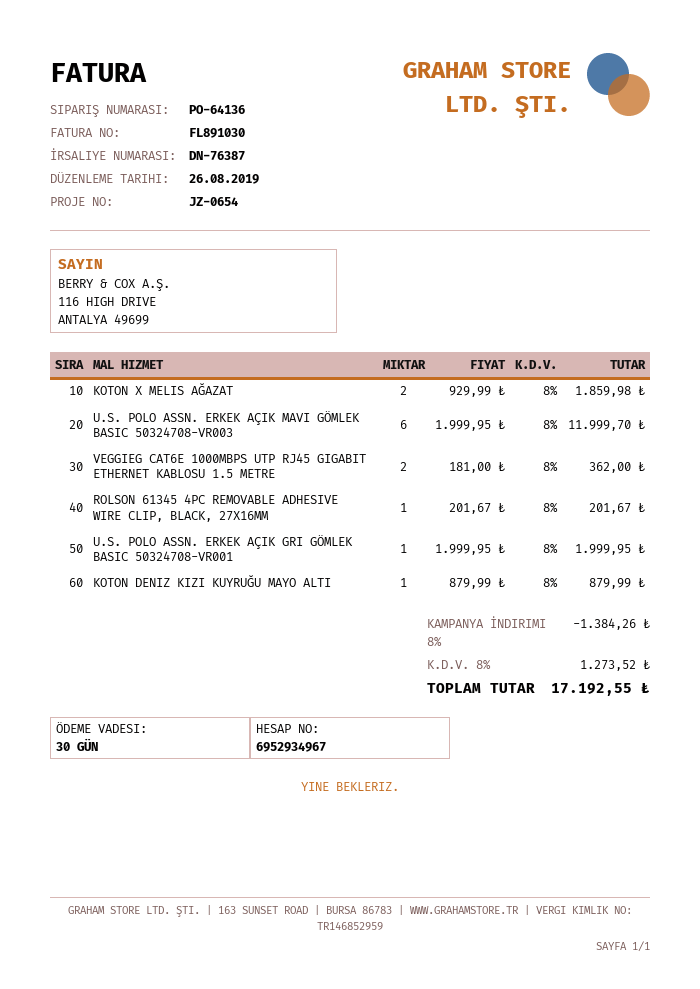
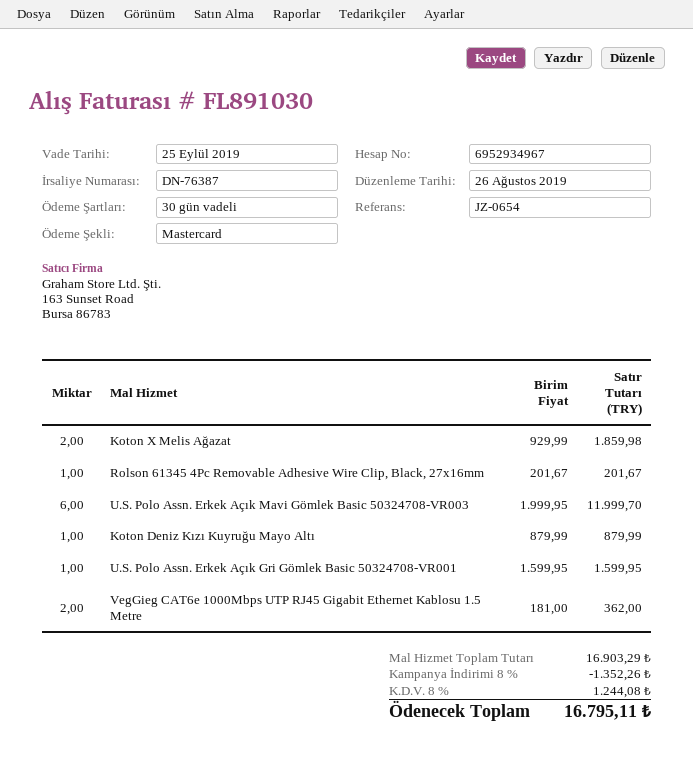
U.S. POLO ASSN. ERKEK AÇIK GRI GÖMLEK BASIC 50324708-VR001: 1 x 1999.95 = 1999.95 -> 1 x 1599.95 = 1599.95
discount: 8% = 1384.26 -> 8% = 1352.26
tax: 8% = 1273.52 -> 8% = 1244.08
total: 17192.55 -> 16795.11

